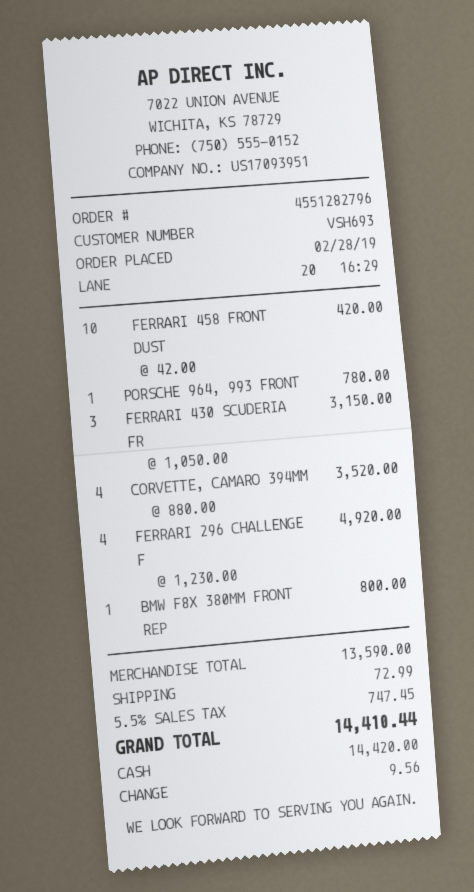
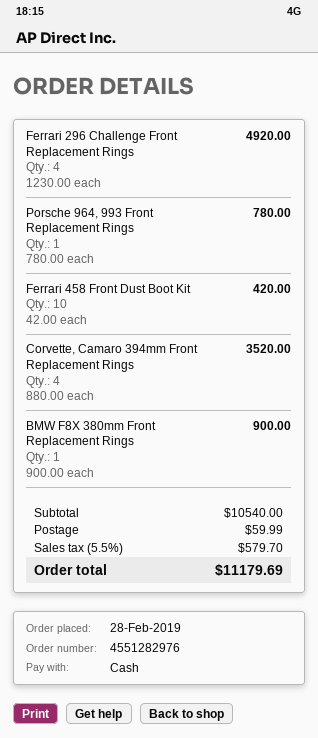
order number: 4551282796 -> 4551282976
FERRARI 430 SCUDERIA FR: 3 x 1050.00 = 3150.00 -> none
BMW F8X 380MM FRONT REP: 1 x 800.00 = 800.00 -> 1 x 900.00 = 900.00
subtotal: 13590.00 -> 10540.00
shipping: 72.99 -> 59.99
tax: 5.5% = 747.45 -> 5.5% = 579.70
total: 14410.44 -> 11179.69

